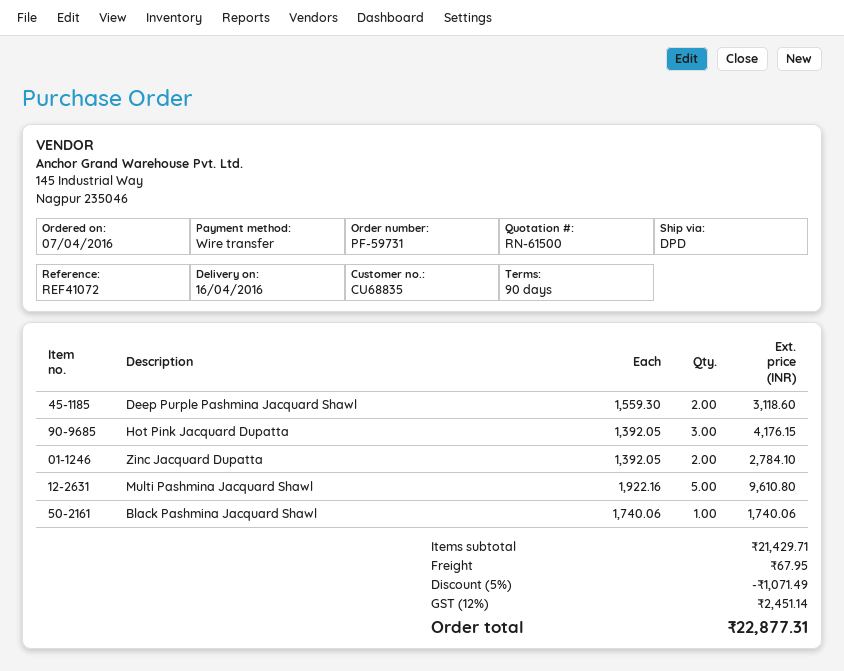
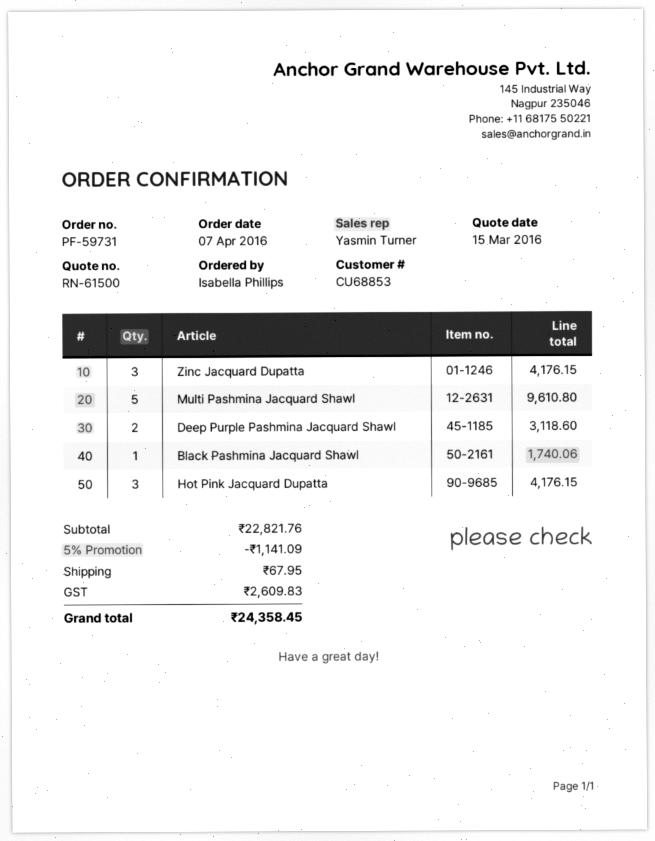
customer number: CU68835 -> CU68853
Zinc Jacquard Dupatta: 2 for 2784.10 -> 3 for 4176.15
subtotal: 21429.71 -> 22821.76
discount: 5% = 1071.49 -> 5% = 1141.09
tax: 2451.14 -> 2609.83
total: 22877.31 -> 24358.45

